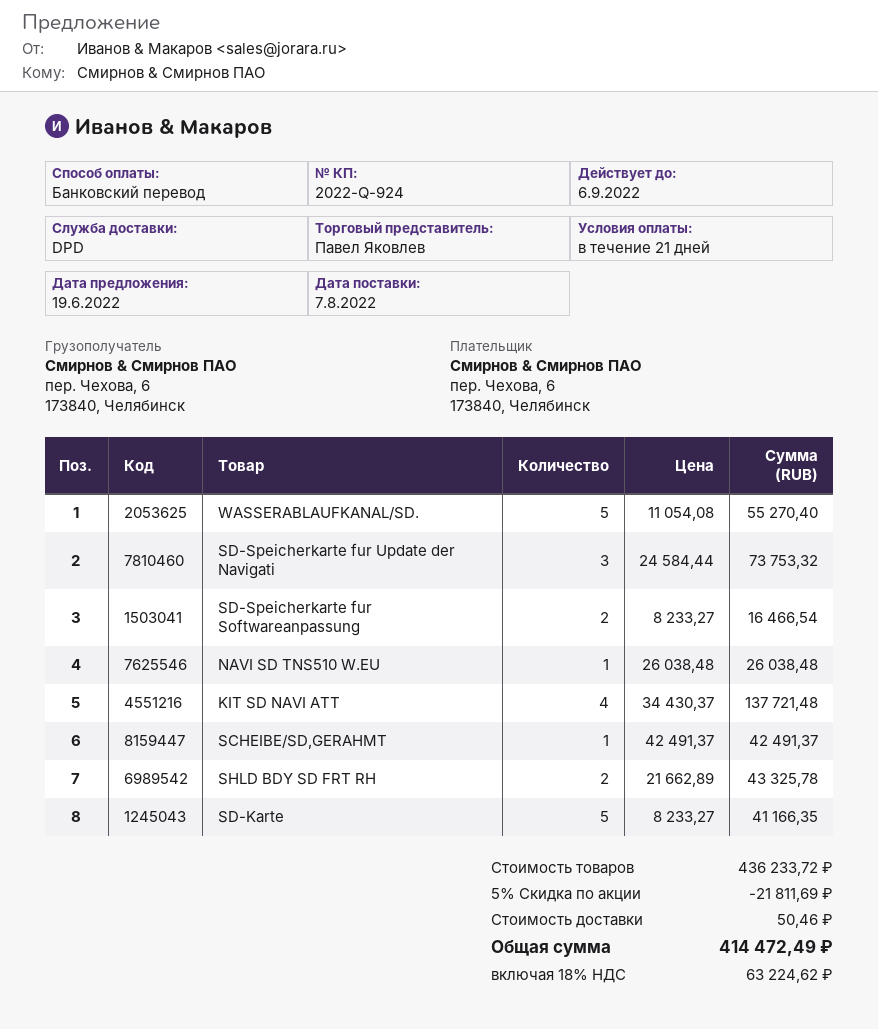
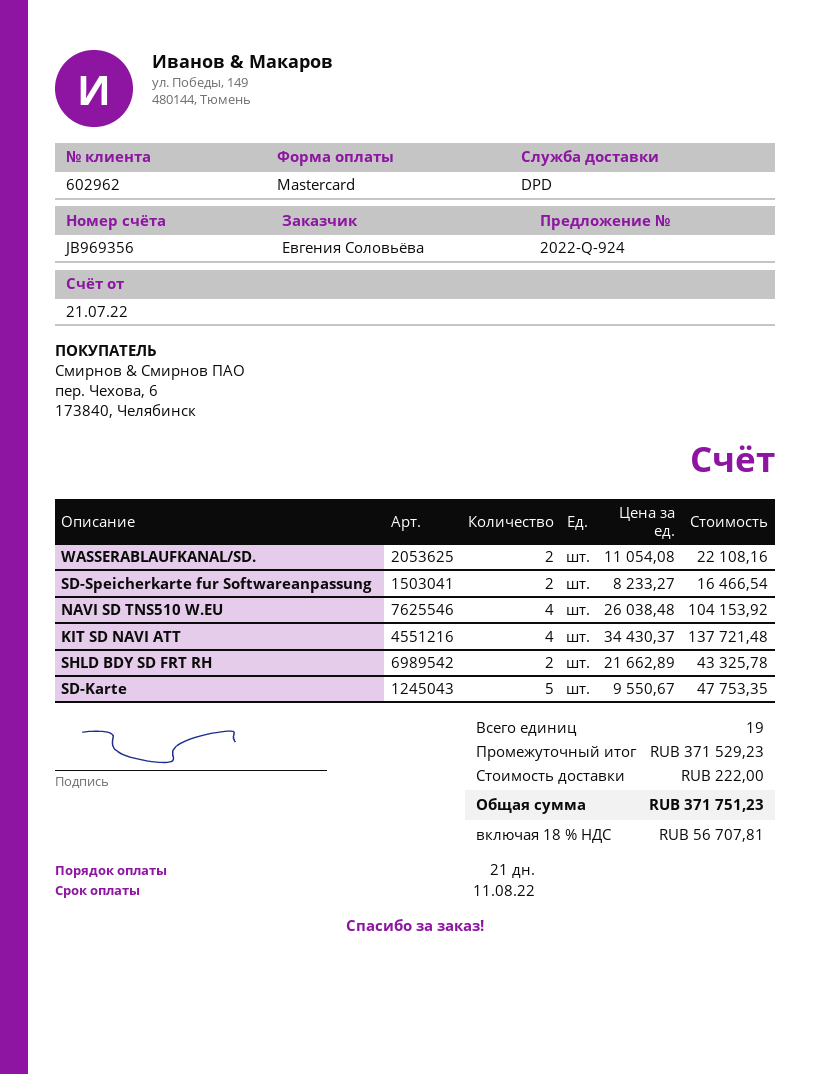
payment method: bank transfer -> Mastercard
WASSERABLAUFKANAL/SD.: 5 x 11054.08 = 55270.40 -> 2 x 11054.08 = 22108.16
SD-Speicherkarte fur Update der Navigati: 3 x 24584.44 = 73753.32 -> none
NAVI SD TNS510 W.EU: 1 x 26038.48 = 26038.48 -> 4 x 26038.48 = 104153.92
SCHEIBE/SD,GERAHMT: 1 x 42491.37 = 42491.37 -> none
SD-Karte: 5 x 8233.27 = 41166.35 -> 5 x 9550.67 = 47753.35
subtotal: 436233.72 -> 371529.23
discount: 5% = 21811.69 -> none
shipping: 50.46 -> 222.00
tax: 18% = 63224.62 -> 18% = 56707.81
total: 414472.49 -> 371751.23

